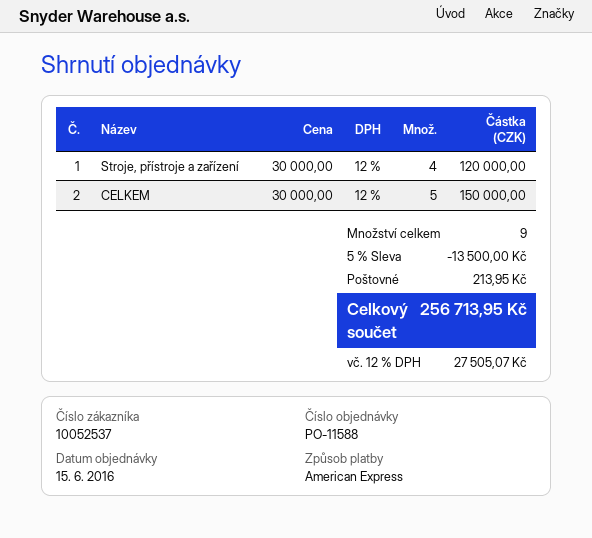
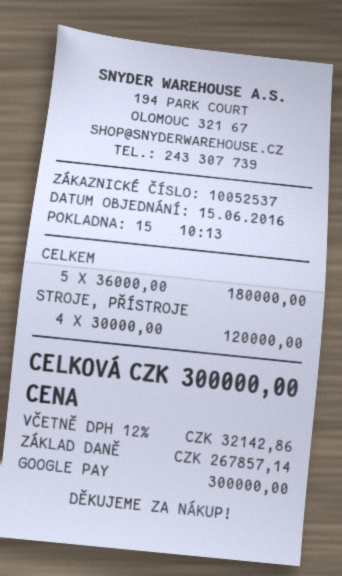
payment method: American Express -> Google Pay
CELKEM: 5 x 30000.00 = 150000.00 -> 5 x 36000.00 = 180000.00
discount: 5% = 13500.00 -> none
shipping: 213.95 -> none
tax: 12% = 27505.07 -> 12% = 32142.86
total: 256713.95 -> 300000.00

